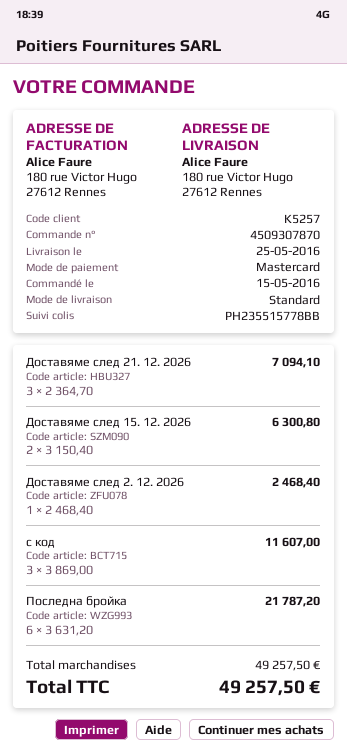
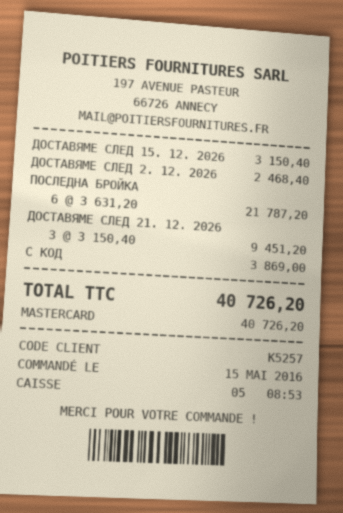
Доставяме след 21. 12. 2026: 3 x 2364.70 = 7094.10 -> 3 x 3150.40 = 9451.20
Доставяме след 15. 12. 2026: 2 x 3150.40 = 6300.80 -> 1 x 3150.40 = 3150.40
с код: 3 x 3869.00 = 11607.00 -> 1 x 3869.00 = 3869.00
total: 49257.50 -> 40726.20

